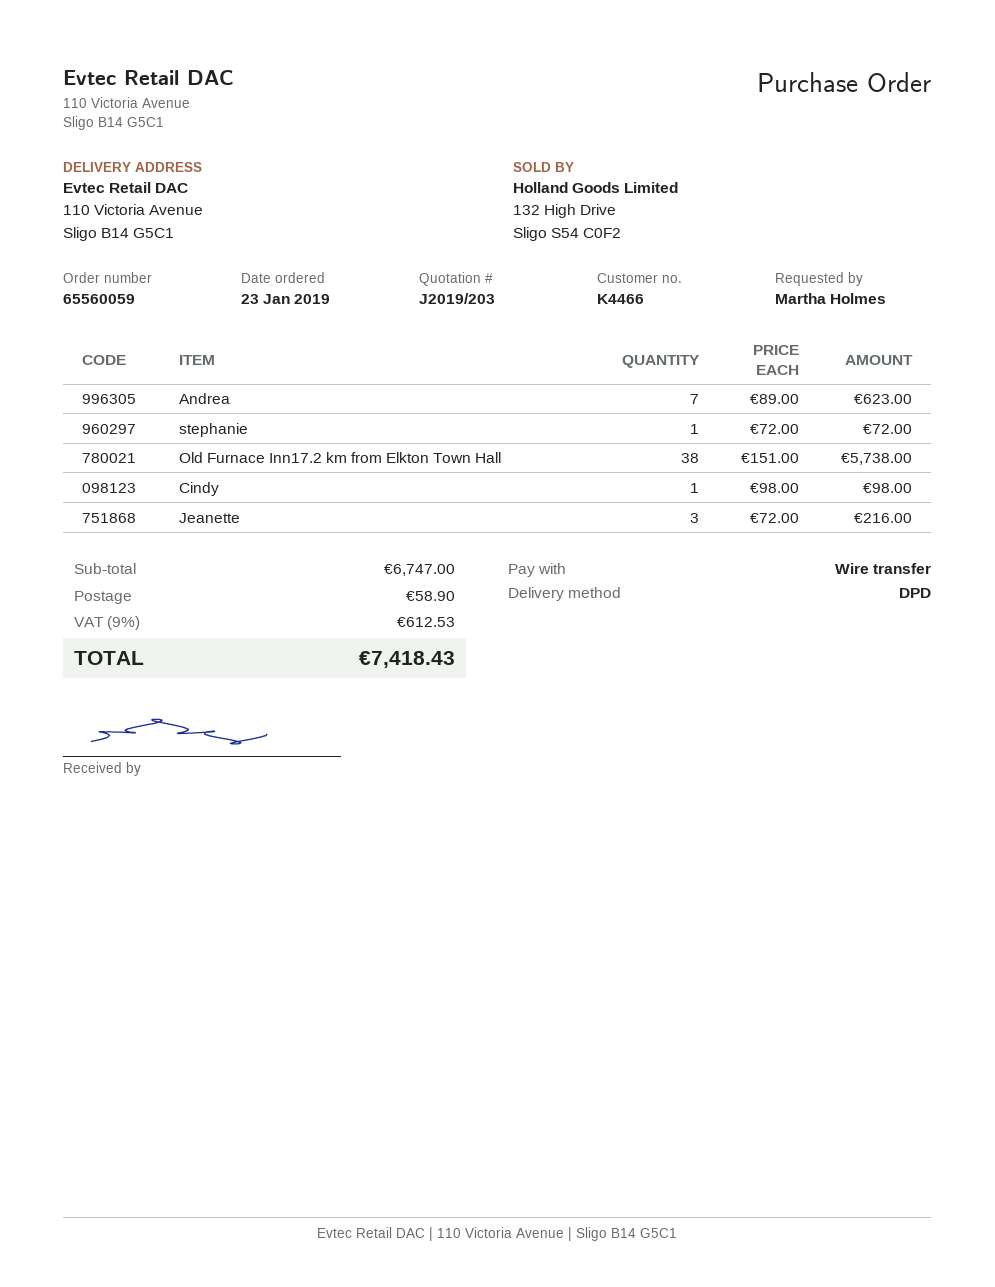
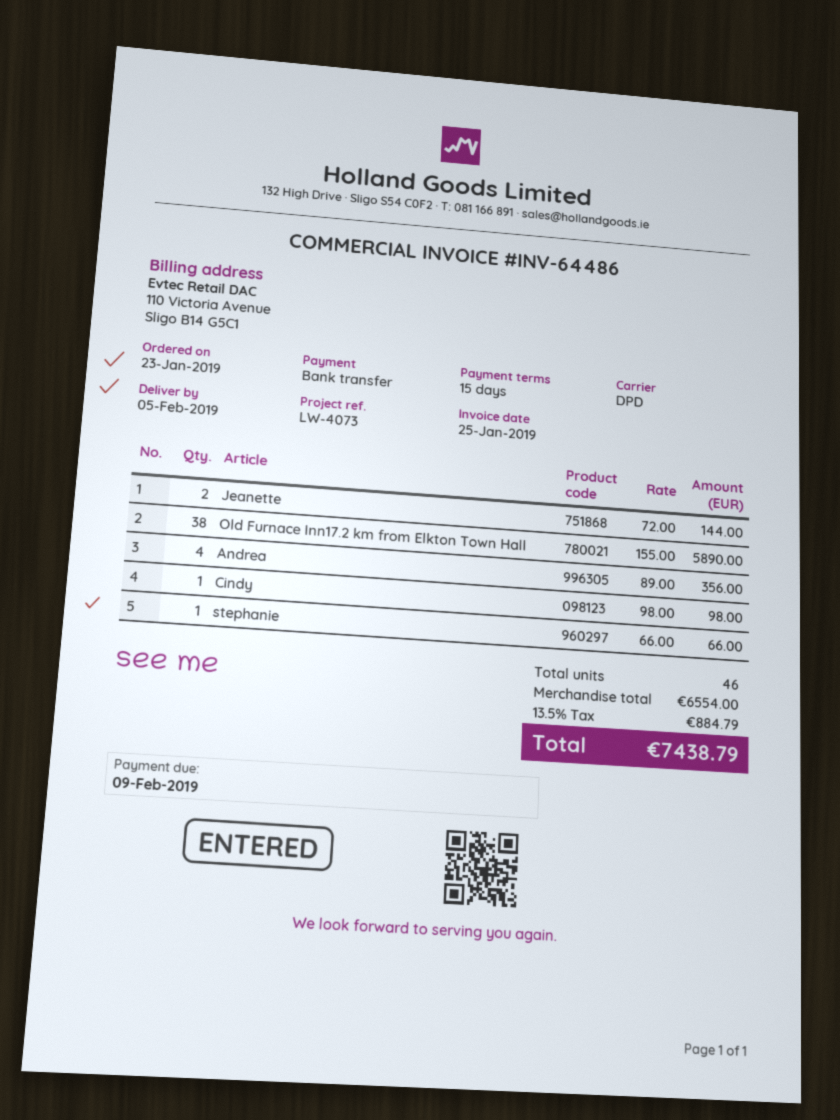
Andrea: 7 x 89.00 = 623.00 -> 4 x 89.00 = 356.00
stephanie: 1 x 72.00 = 72.00 -> 1 x 66.00 = 66.00
Old Furnace Inn17.2 km from Elkton Town Hall: 38 x 151.00 = 5738.00 -> 38 x 155.00 = 5890.00
Jeanette: 3 x 72.00 = 216.00 -> 2 x 72.00 = 144.00
subtotal: 6747.00 -> 6554.00
shipping: 58.90 -> none
tax: 9% = 612.53 -> 13.5% = 884.79
total: 7418.43 -> 7438.79

